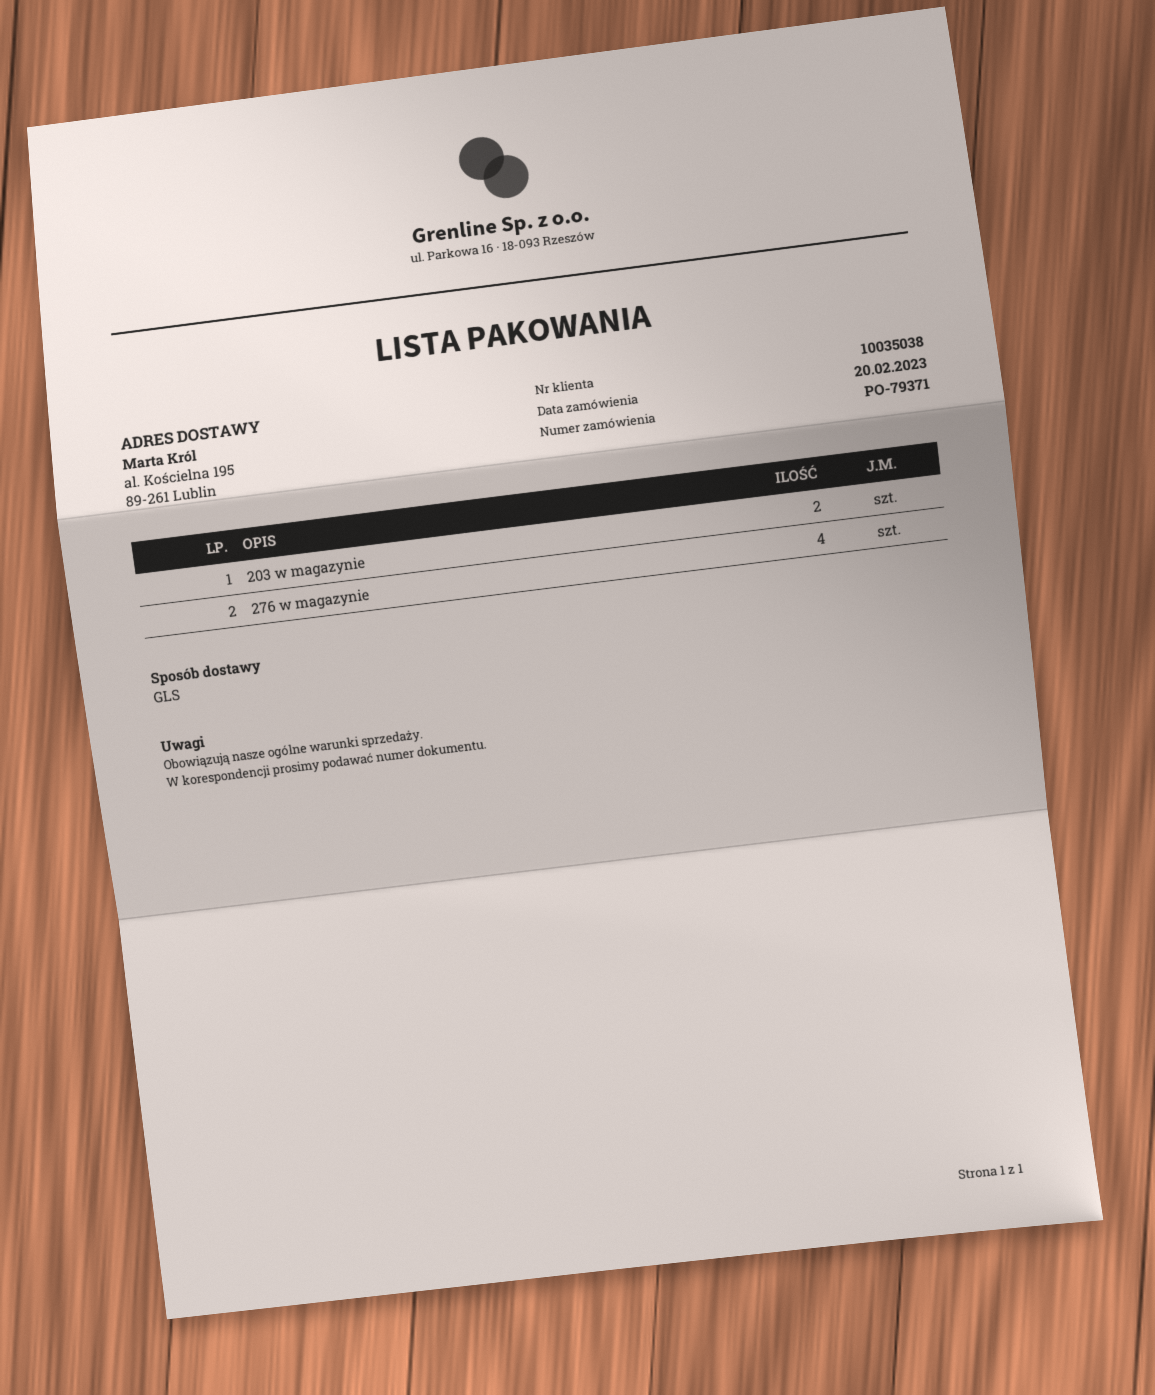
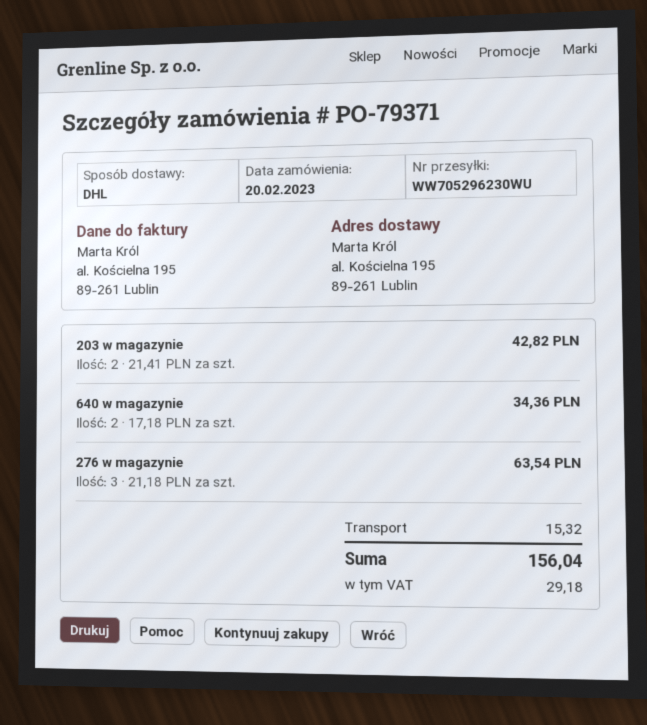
shipping method: GLS -> DHL
276 w magazynie: 4 -> 3
640 w magazynie: none -> 2

